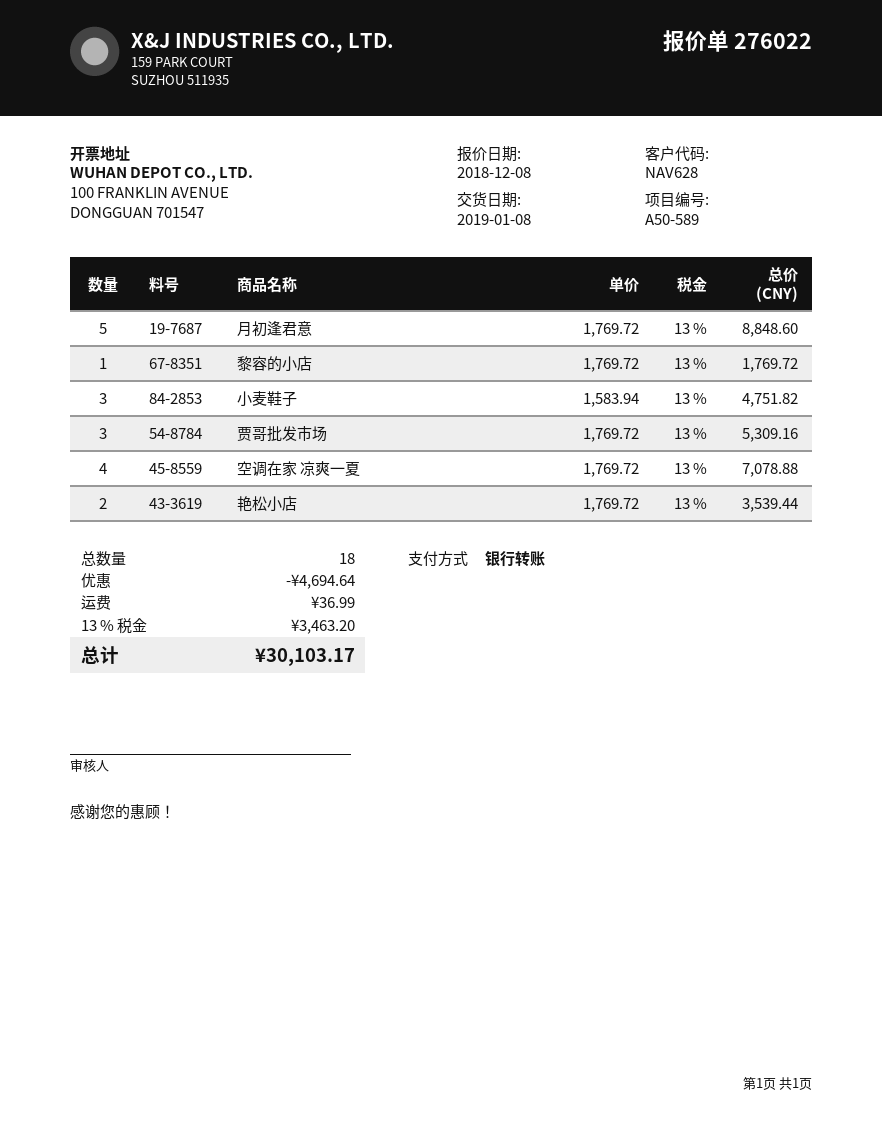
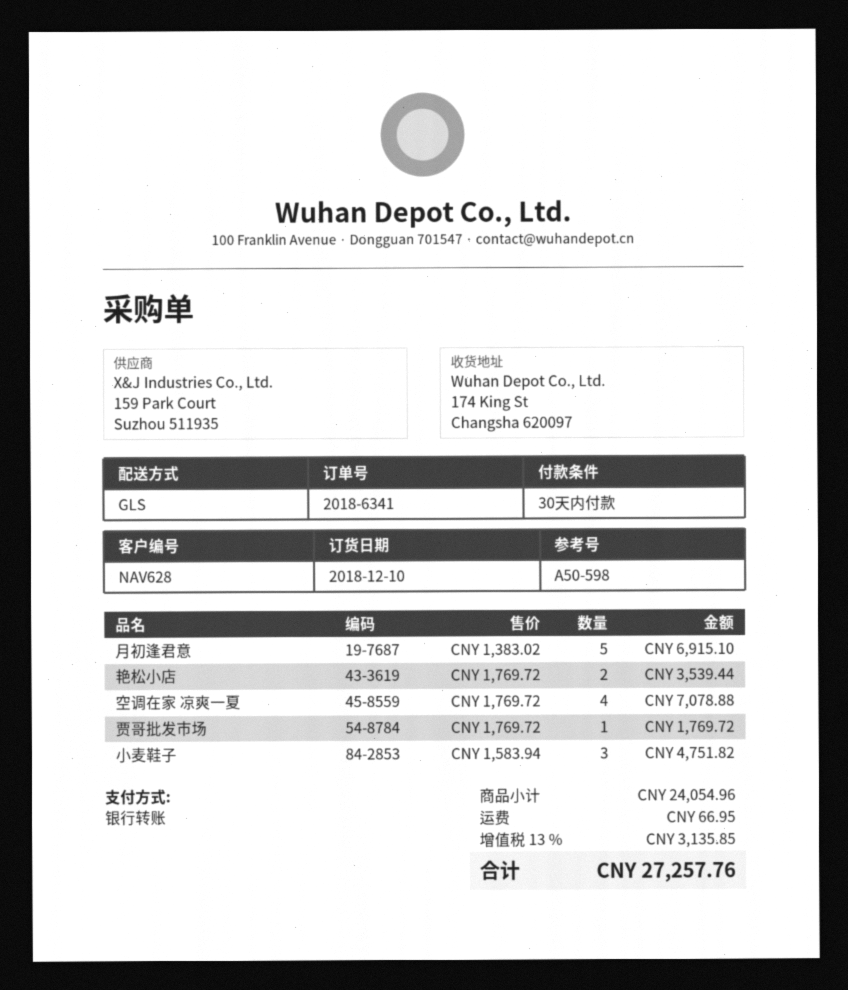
reference: A50-589 -> A50-598
月初逢君意: 5 x 1769.72 = 8848.60 -> 5 x 1383.02 = 6915.10
黎容的小店: 1 x 1769.72 = 1769.72 -> none
贾哥批发市场: 3 x 1769.72 = 5309.16 -> 1 x 1769.72 = 1769.72
discount: 4694.64 -> none
shipping: 36.99 -> 66.95
tax: 13% = 3463.20 -> 13% = 3135.85
total: 30103.17 -> 27257.76

